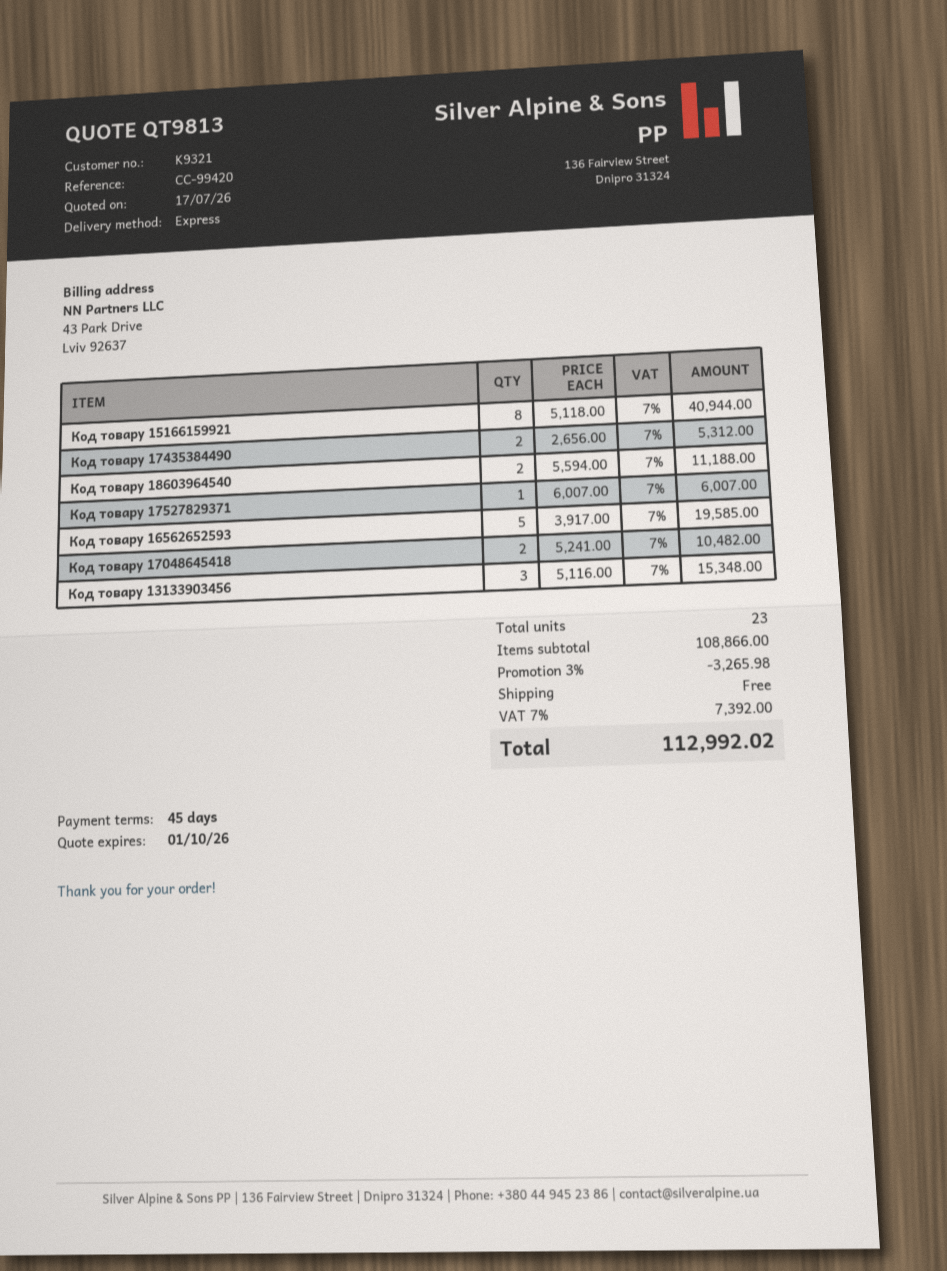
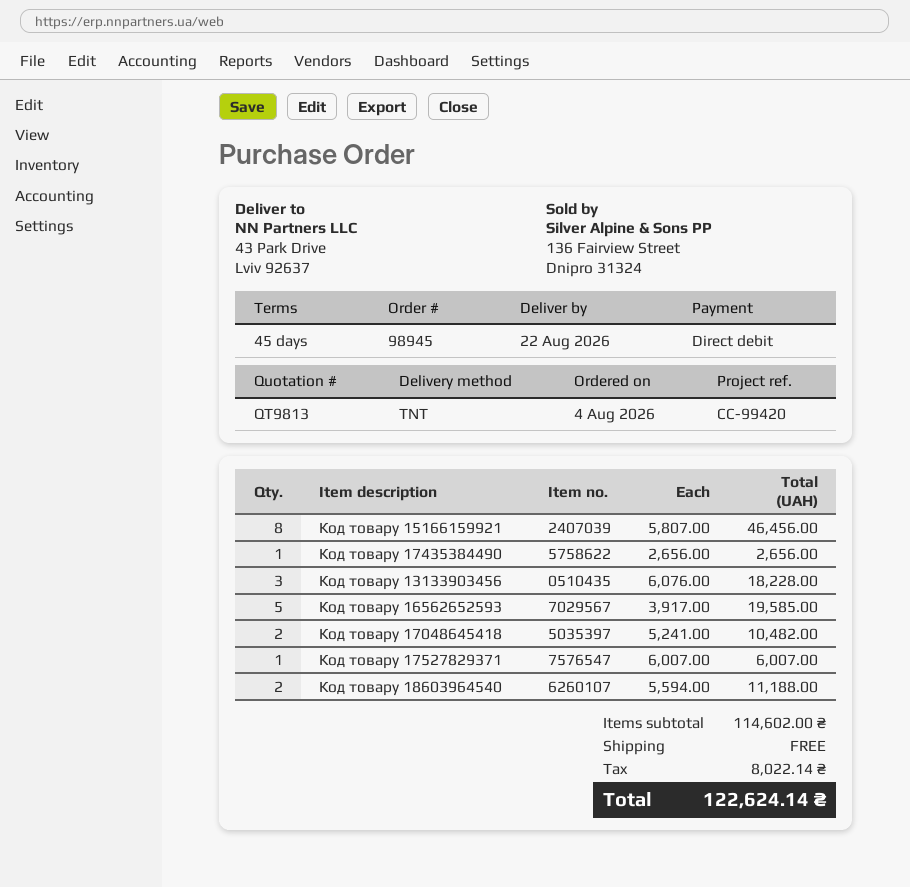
shipping method: express -> TNT
Код товару 15166159921: 8 x 5118.00 = 40944.00 -> 8 x 5807.00 = 46456.00
Код товару 17435384490: 2 x 2656.00 = 5312.00 -> 1 x 2656.00 = 2656.00
Код товару 13133903456: 3 x 5116.00 = 15348.00 -> 3 x 6076.00 = 18228.00
subtotal: 108866.00 -> 114602.00
discount: 3% = 3265.98 -> none
tax: 7392.00 -> 8022.14
total: 112992.02 -> 122624.14

